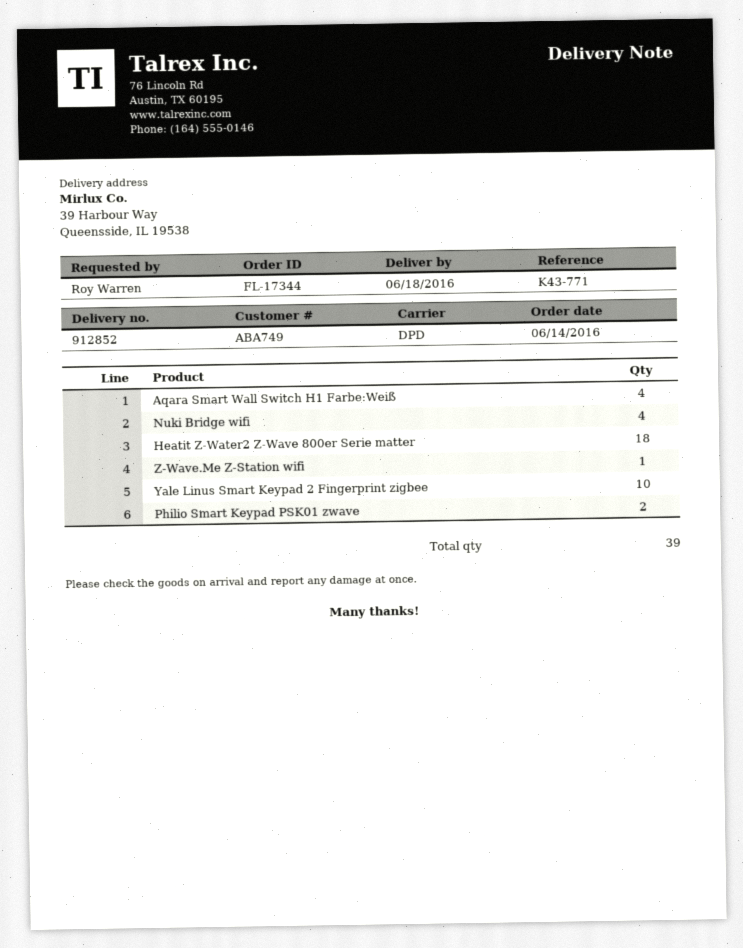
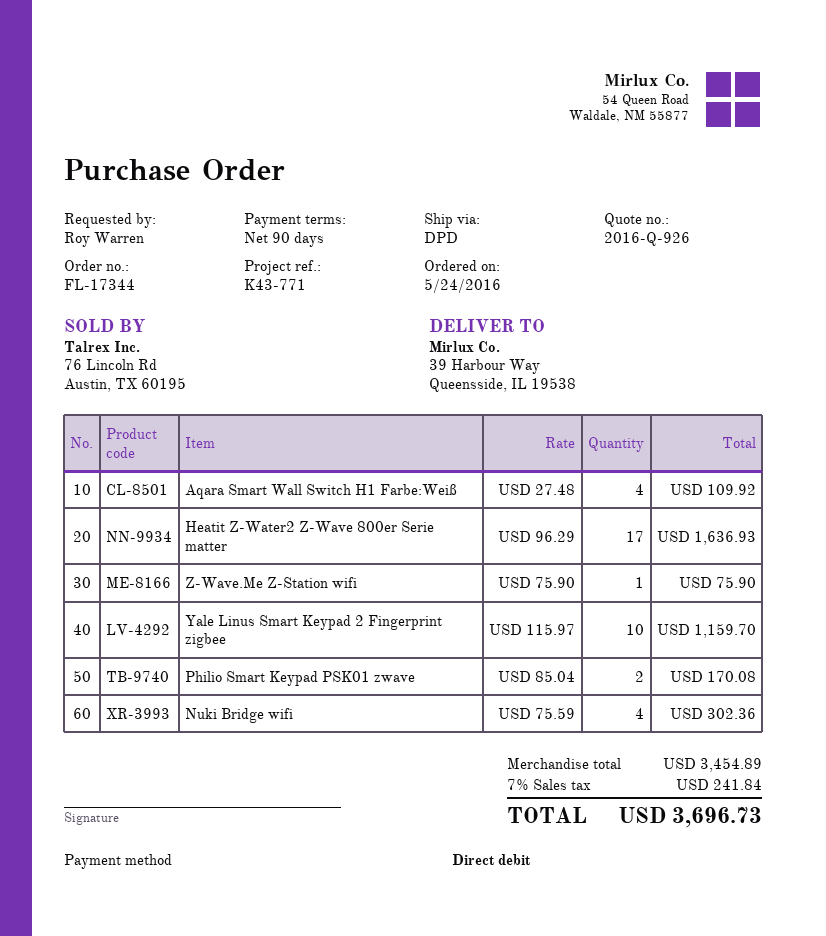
order date: 2016-06-14 -> 2016-05-24
Heatit Z-Water2 Z-Wave 800er Serie matter: 18 -> 17

